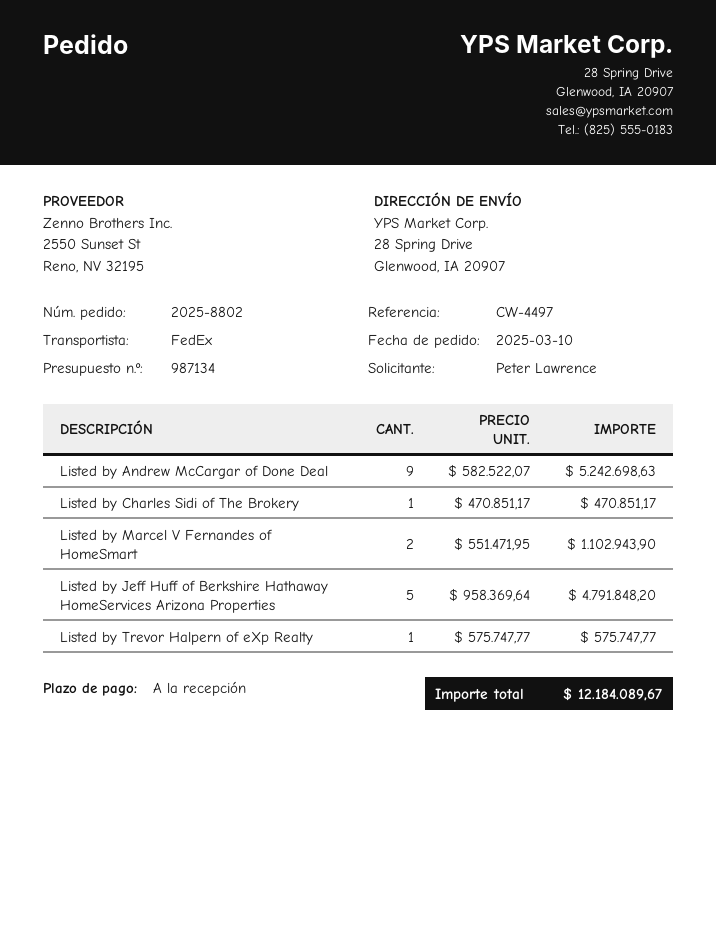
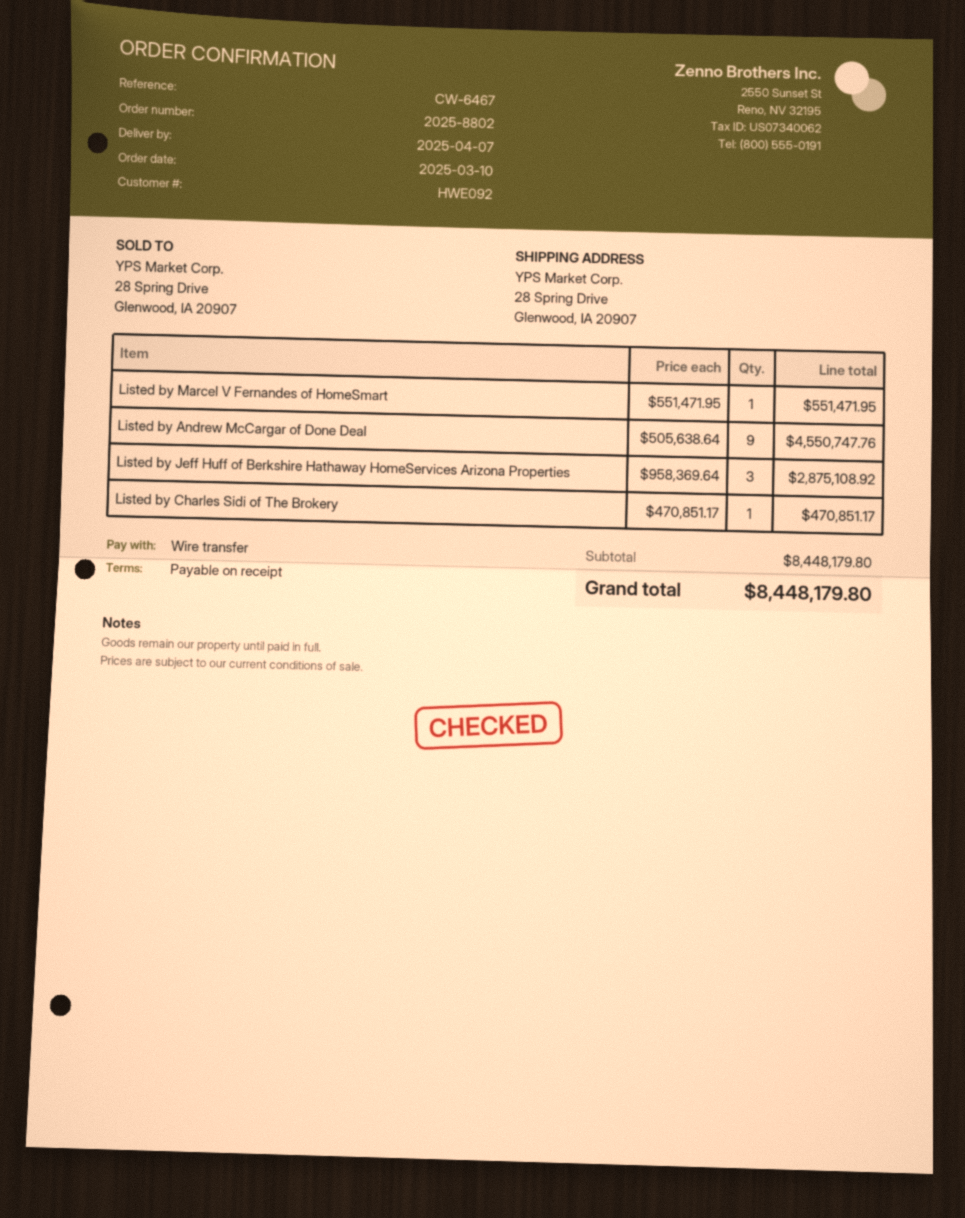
reference: CW-4497 -> CW-6467
Listed by Andrew McCargar of Done Deal: 9 x 582522.07 = 5242698.63 -> 9 x 505638.64 = 4550747.76
Listed by Marcel V Fernandes of HomeSmart: 2 x 551471.95 = 1102943.90 -> 1 x 551471.95 = 551471.95
Listed by Jeff Huff of Berkshire Hathaway HomeServices Arizona Properties: 5 x 958369.64 = 4791848.20 -> 3 x 958369.64 = 2875108.92
Listed by Trevor Halpern of eXp Realty: 1 x 575747.77 = 575747.77 -> none
total: 12184089.67 -> 8448179.80

